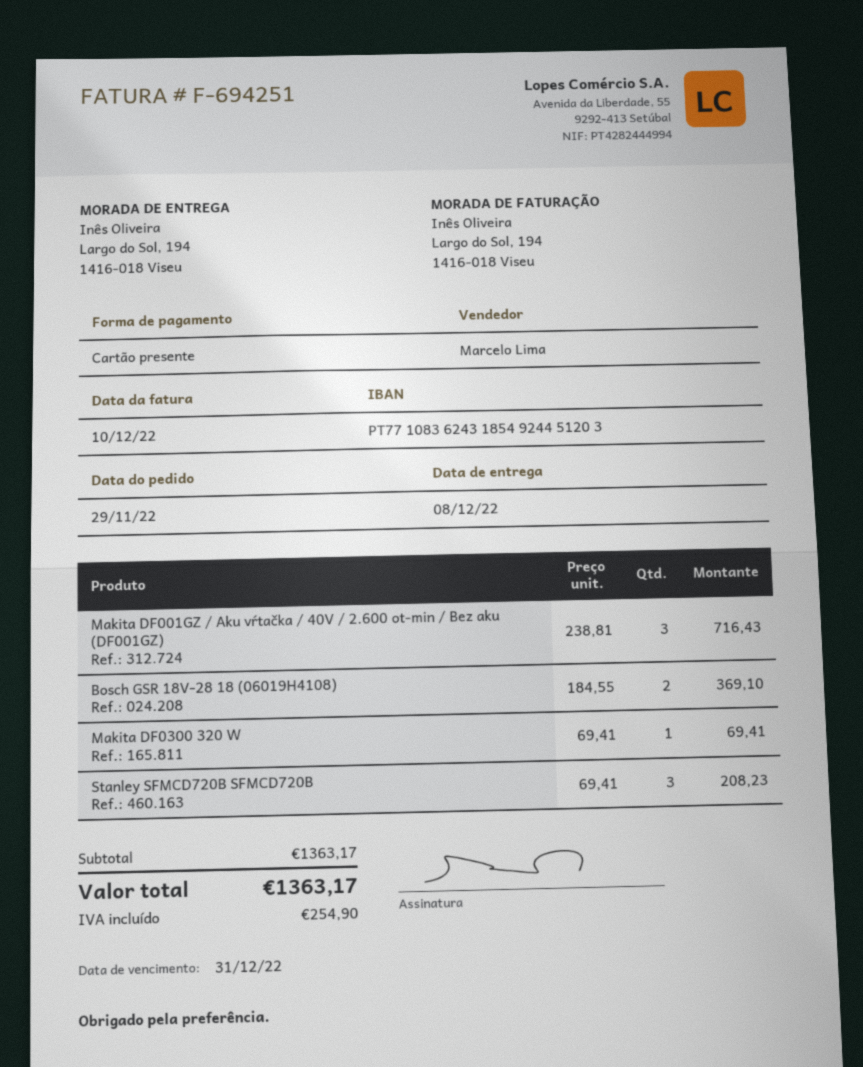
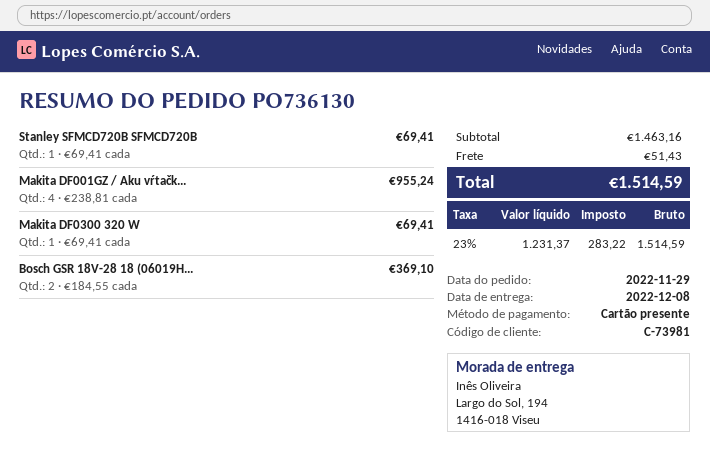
Makita DF001GZ / Aku vŕtačka / 40V / 2.600 ot-min / Bez aku (DF001GZ): 3 x 238.81 = 716.43 -> 4 x 238.81 = 955.24
Stanley SFMCD720B SFMCD720B: 3 x 69.41 = 208.23 -> 1 x 69.41 = 69.41
subtotal: 1363.17 -> 1463.16
shipping: none -> 51.43
tax: 254.90 -> 283.22
total: 1363.17 -> 1514.59

